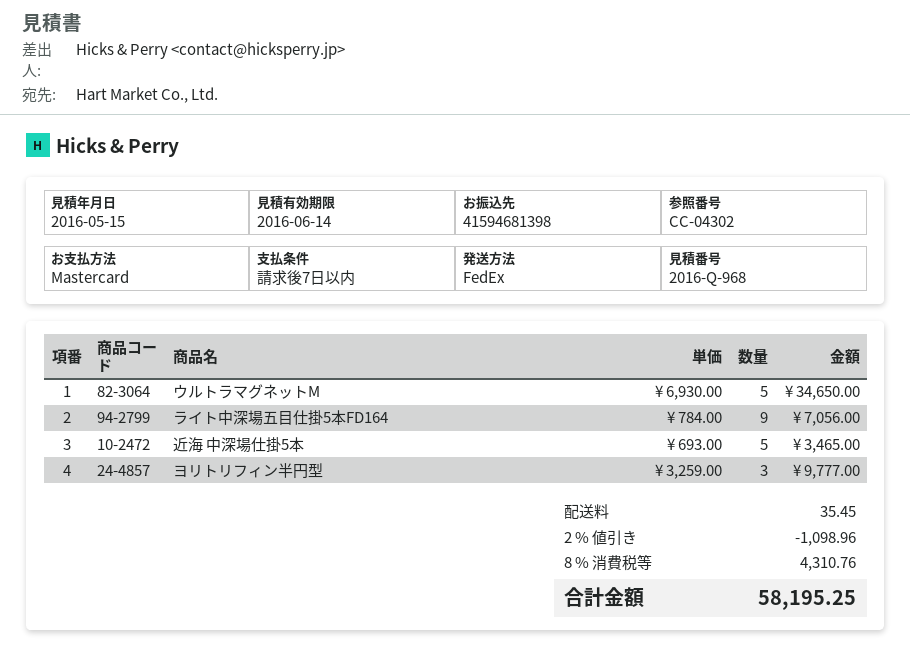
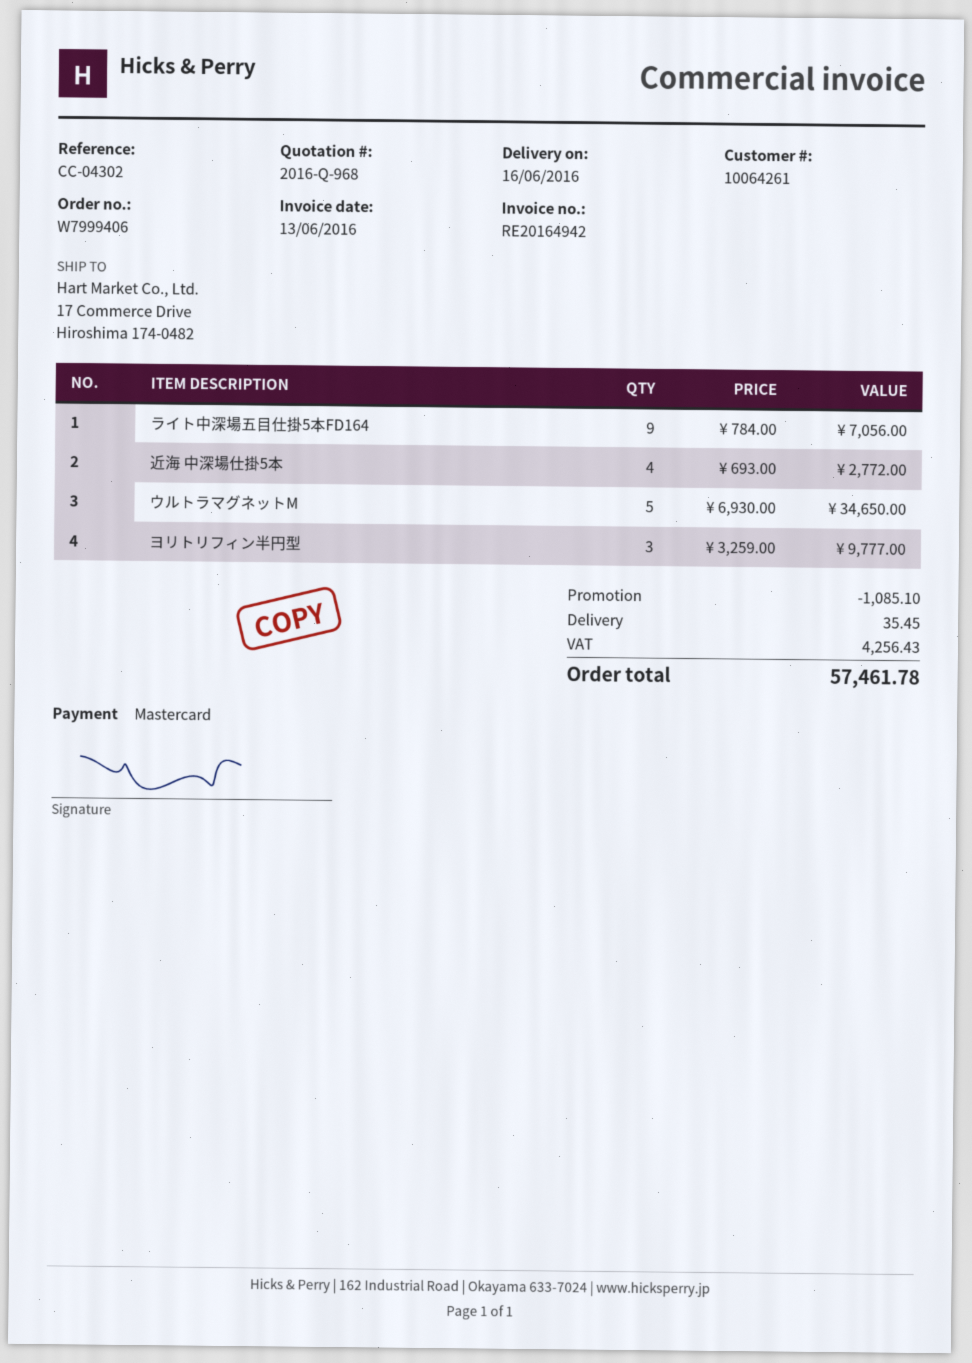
近海 中深場仕掛5本: 5 x 693.00 = 3465.00 -> 4 x 693.00 = 2772.00
discount: 1098.96 -> 1085.10
tax: 4310.76 -> 4256.43
total: 58195.25 -> 57461.78

